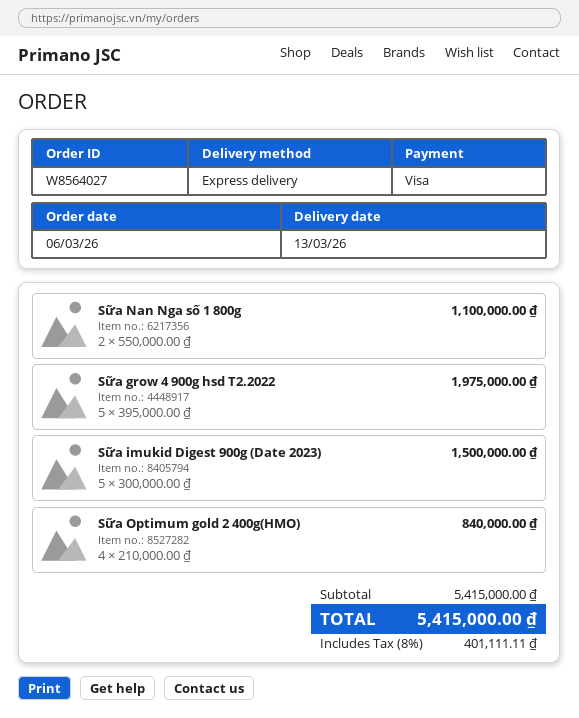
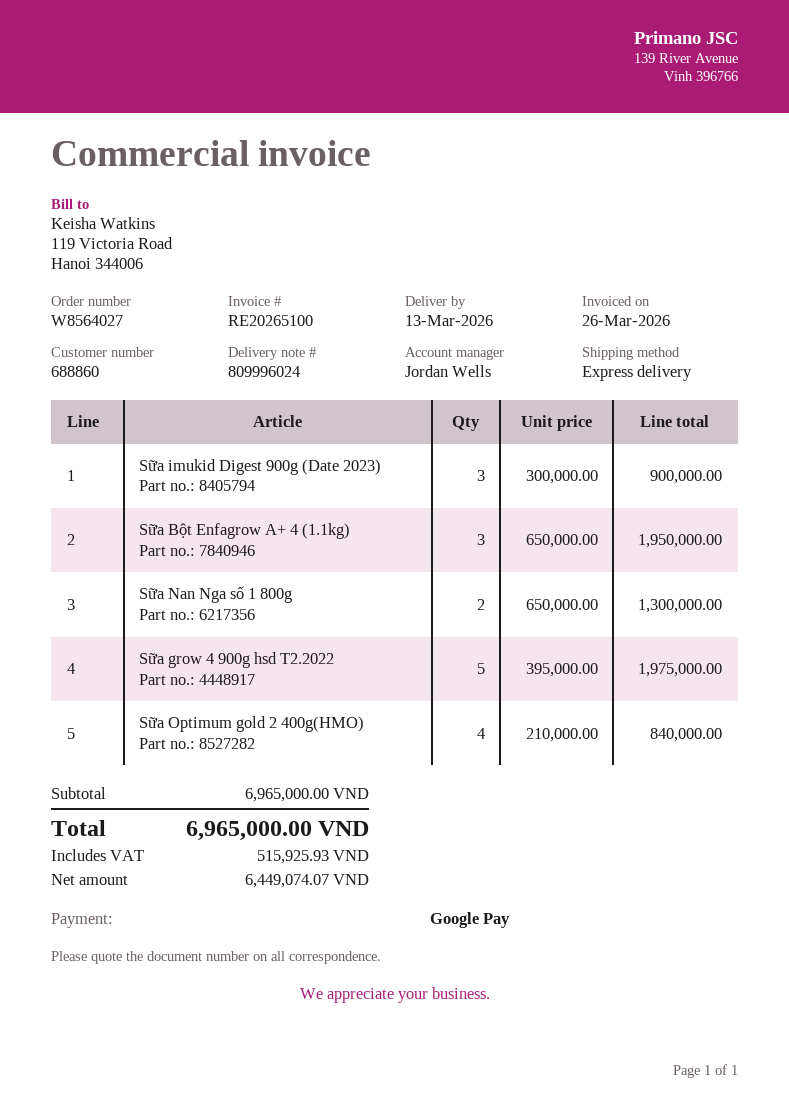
payment method: Visa -> Google Pay
Sữa Nan Nga số 1 800g: 2 x 550000.00 = 1100000.00 -> 2 x 650000.00 = 1300000.00
Sữa imukid Digest 900g (Date 2023): 5 x 300000.00 = 1500000.00 -> 3 x 300000.00 = 900000.00
Sữa Bột Enfagrow A+ 4 (1.1kg): none -> 3 x 650000.00 = 1950000.00
subtotal: 5415000.00 -> 6965000.00
tax: 401111.11 -> 515925.93
total: 5415000.00 -> 6965000.00

